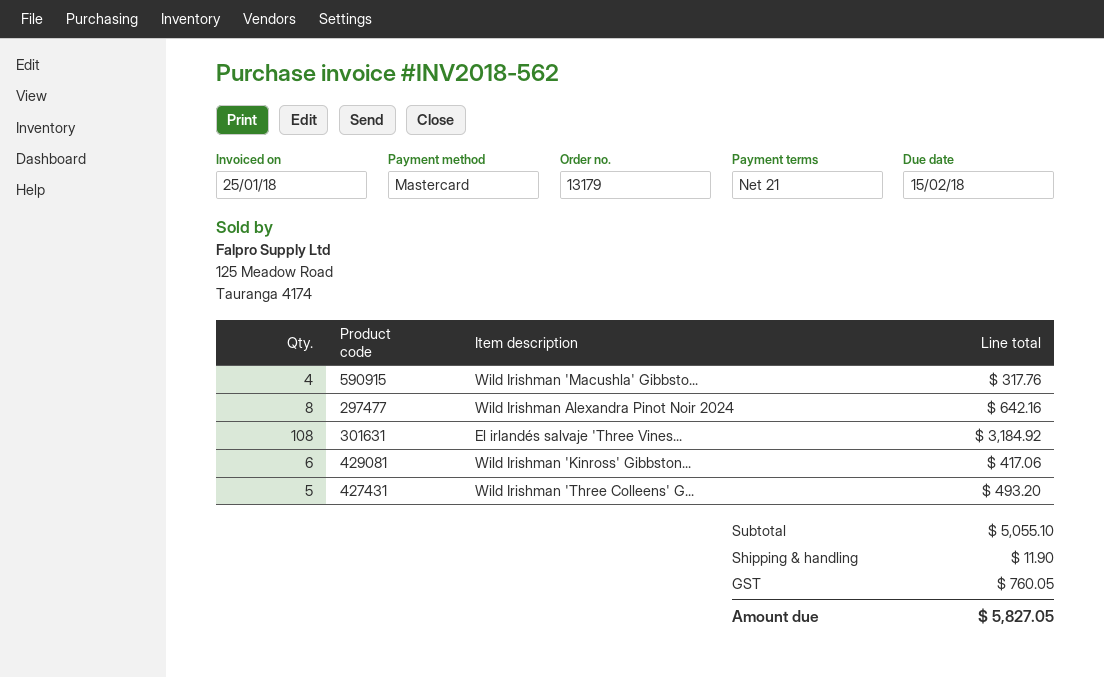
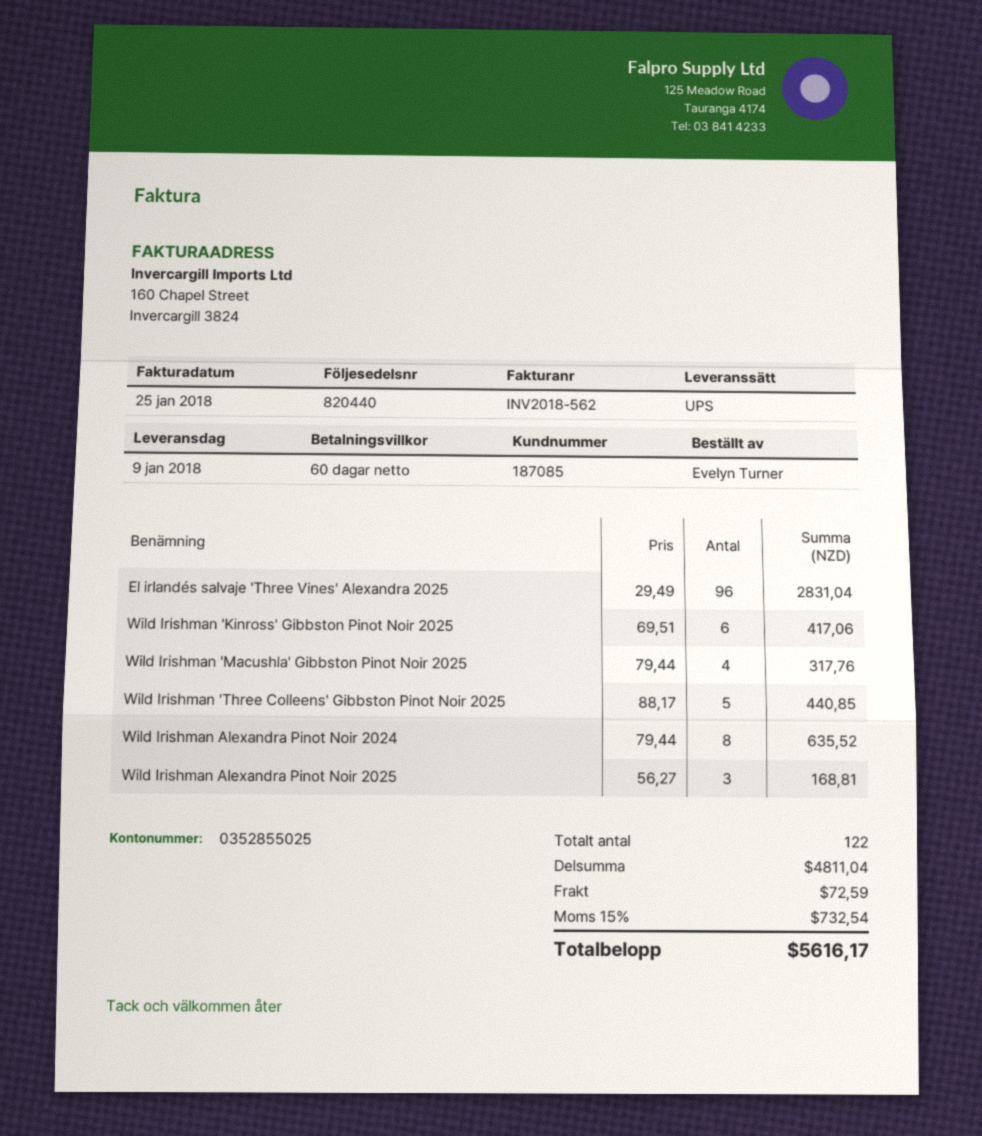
payment terms: 21 days -> 60 days
Wild Irishman Alexandra Pinot Noir 2024: 8 for 642.16 -> 8 for 635.52
El irlandés salvaje 'Three Vines...: 108 for 3184.92 -> 96 for 2831.04
Wild Irishman 'Three Colleens' G...: 5 for 493.20 -> 5 for 440.85
Wild Irishman Alexandra Pinot Noir 2025: none -> 3 for 168.81
subtotal: 5055.10 -> 4811.04
shipping: 11.90 -> 72.59
tax: 760.05 -> 732.54
total: 5827.05 -> 5616.17

